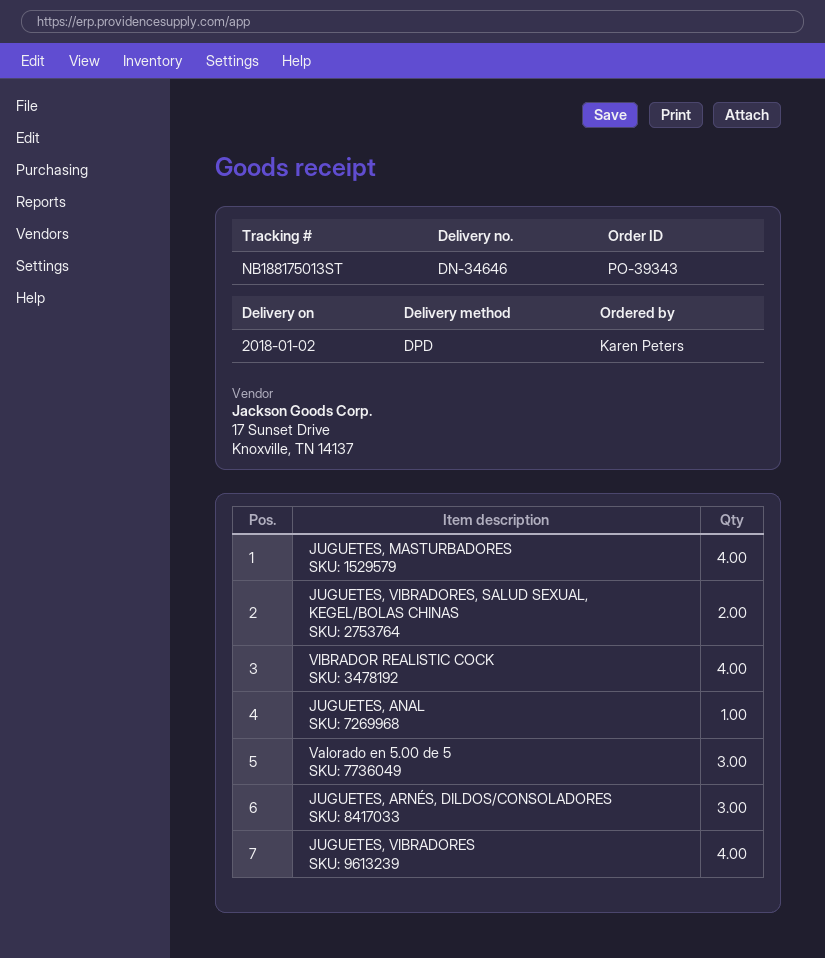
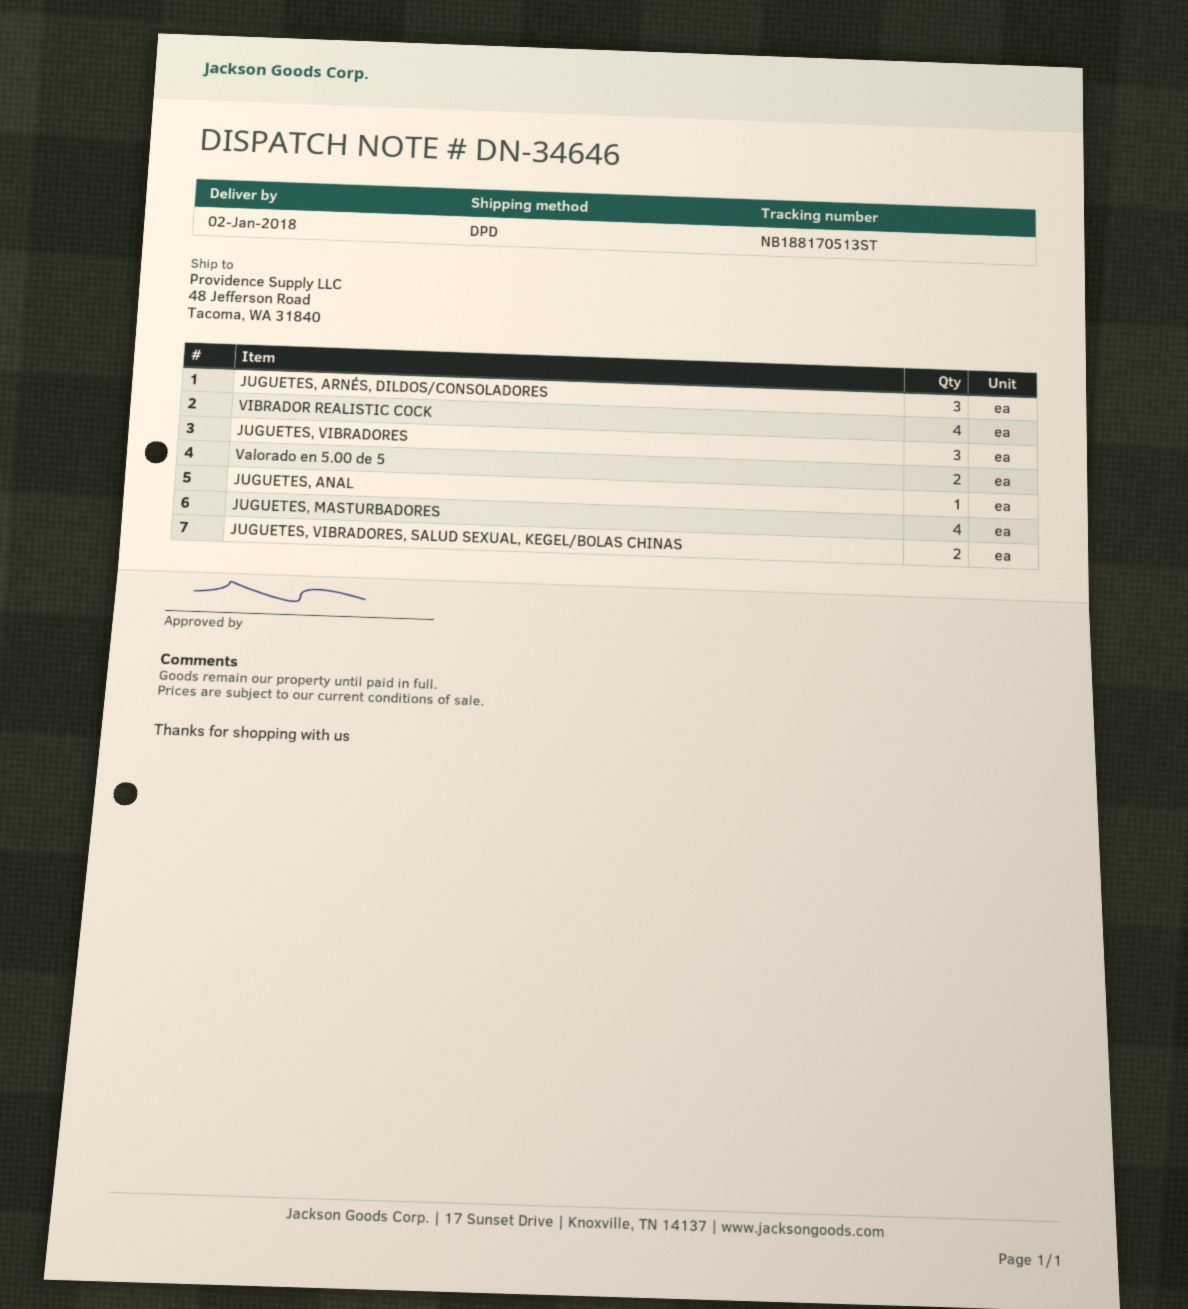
tracking number: NB188175013ST -> NB188170513ST
Valorado en 5.00 de 5: 3 -> 2
JUGUETES, VIBRADORES: 4 -> 3

